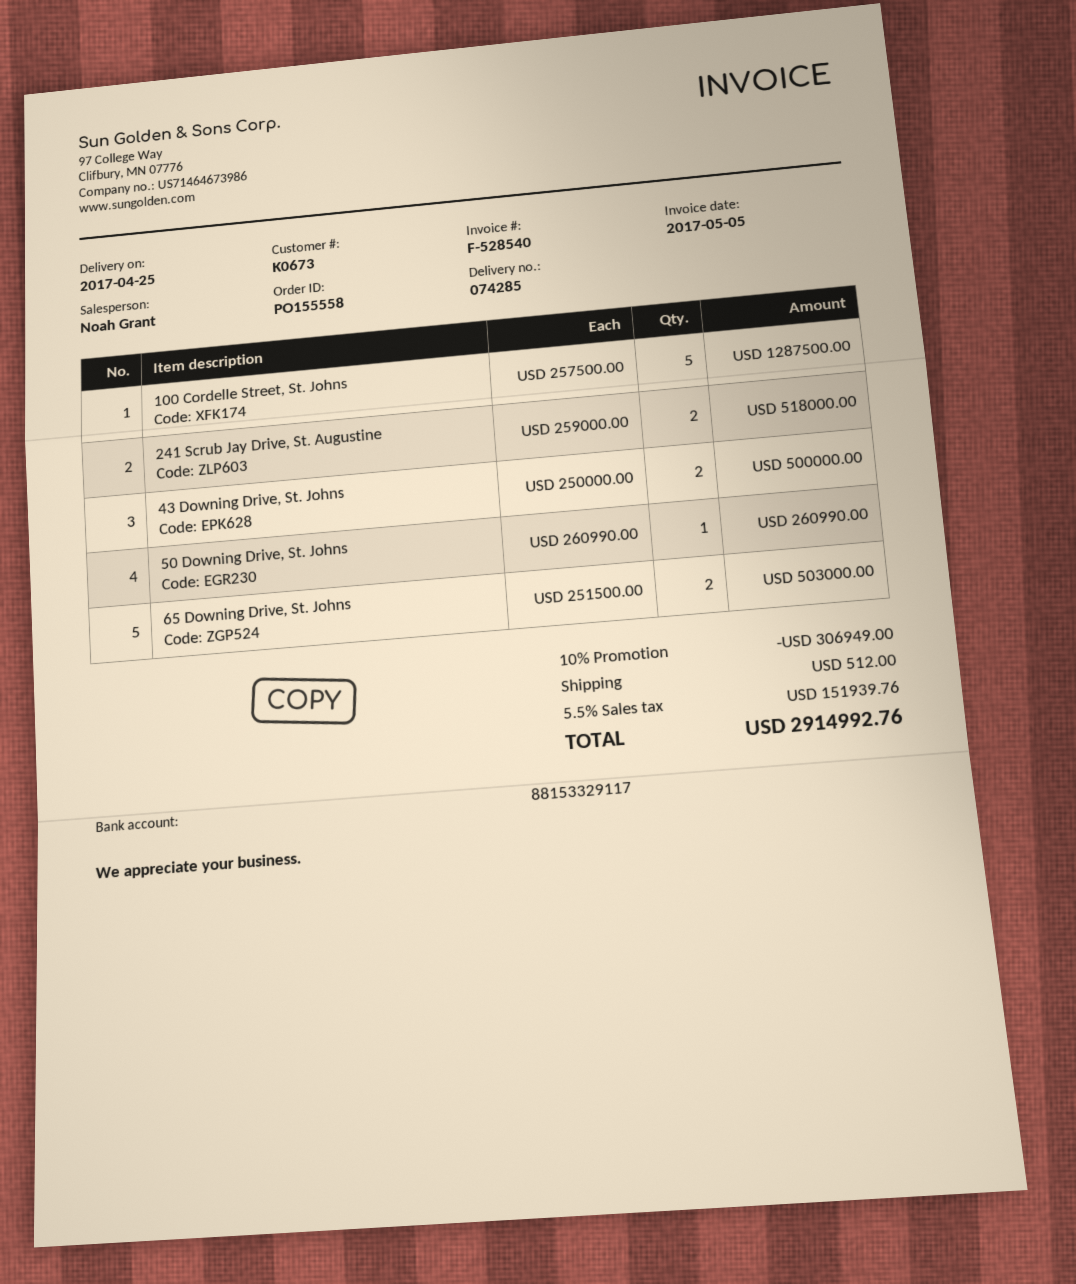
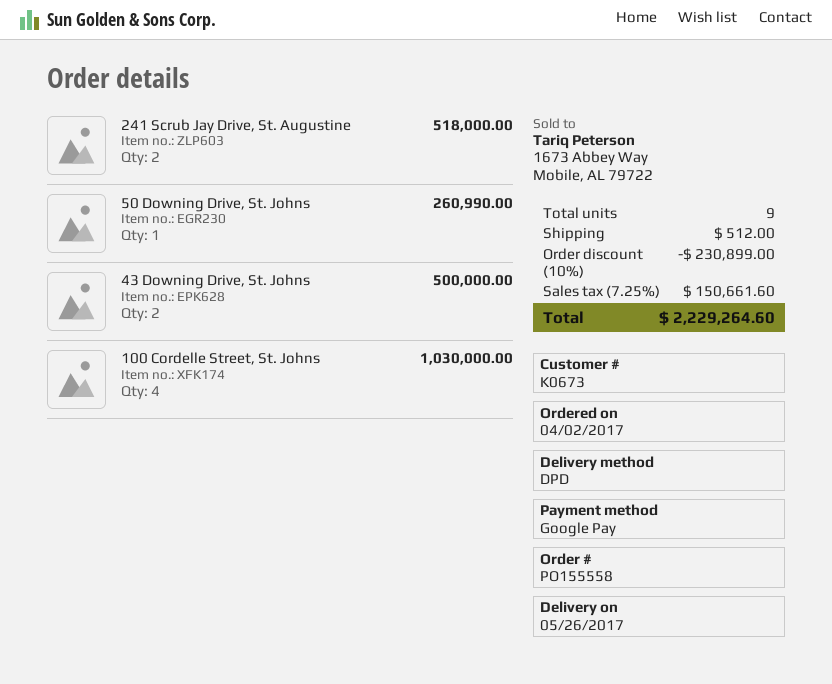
delivery date: 2017-04-25 -> 2017-05-26
100 Cordelle Street, St. Johns: 5 for 1287500.00 -> 4 for 1030000.00
65 Downing Drive, St. Johns: 2 for 503000.00 -> none
discount: 10% = 306949.00 -> 10% = 230899.00
tax: 5.5% = 151939.76 -> 7.25% = 150661.60
total: 2914992.76 -> 2229264.60

